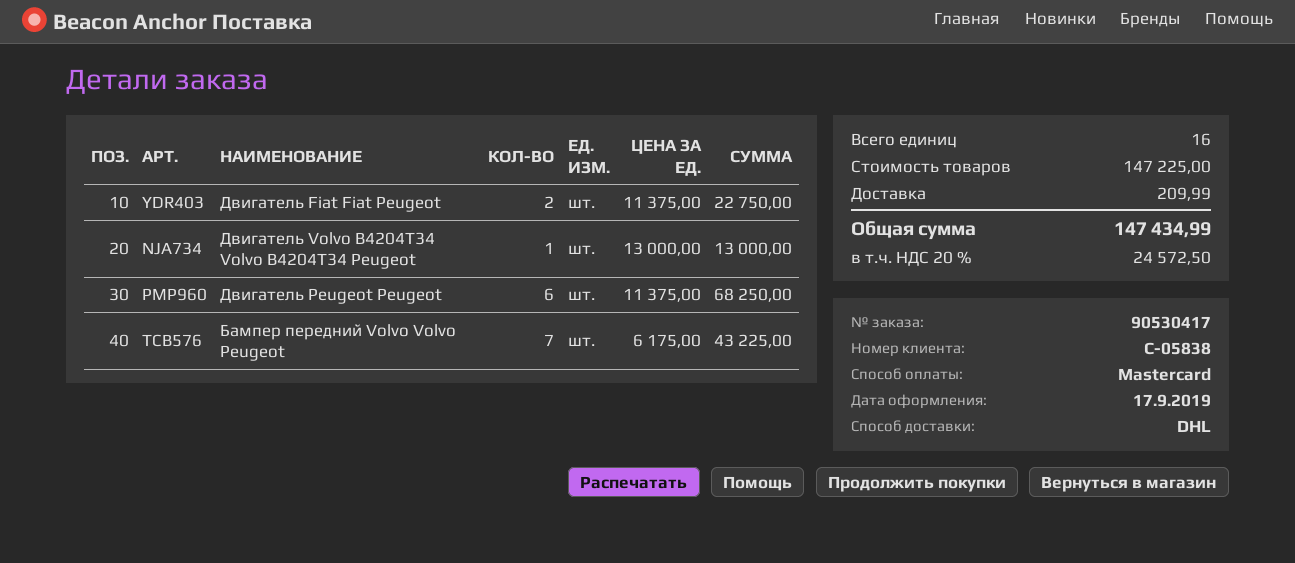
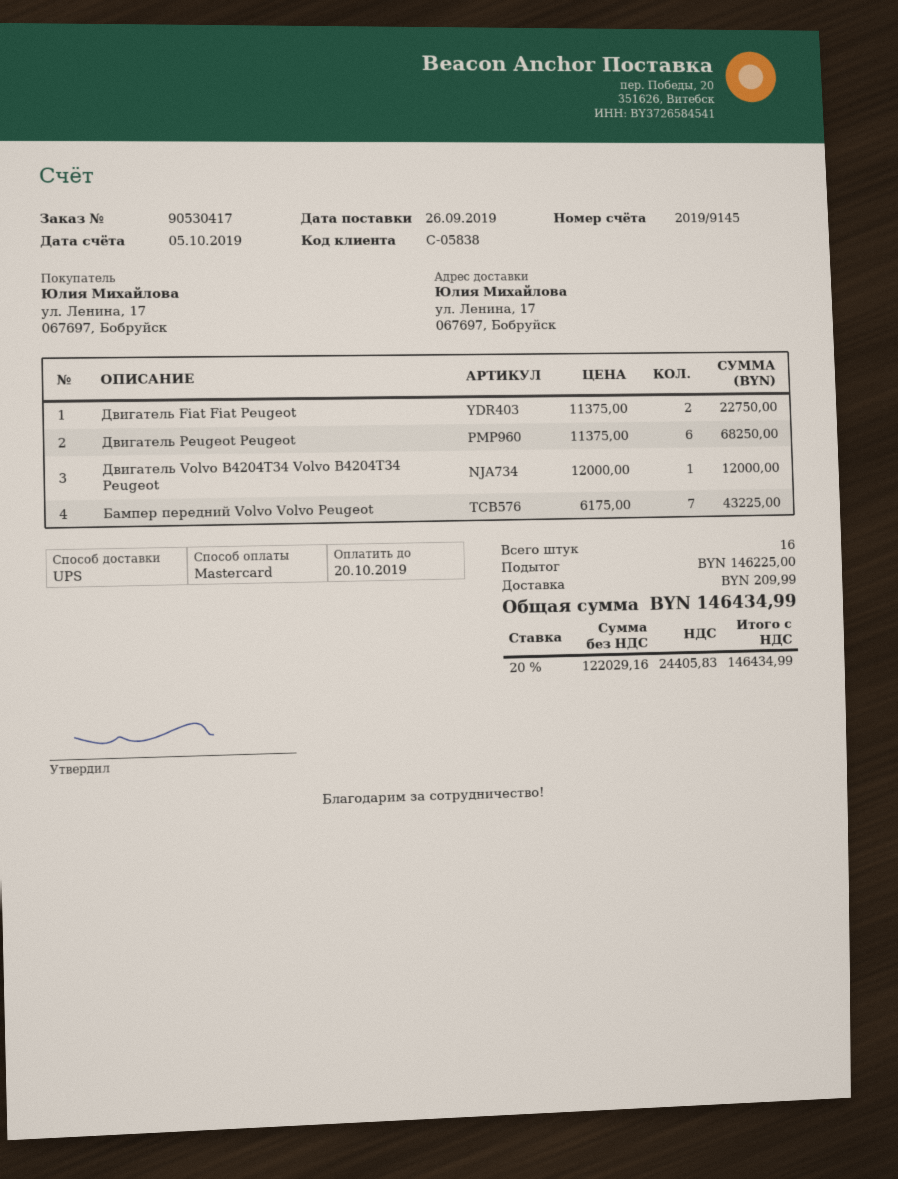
shipping method: DHL -> UPS
Двигатель Volvo B4204T34 Volvo B4204T34 Peugeot: 1 x 13000.00 = 13000.00 -> 1 x 12000.00 = 12000.00
subtotal: 147225.00 -> 146225.00
tax: 20% = 24572.50 -> 20% = 24405.83
total: 147434.99 -> 146434.99

